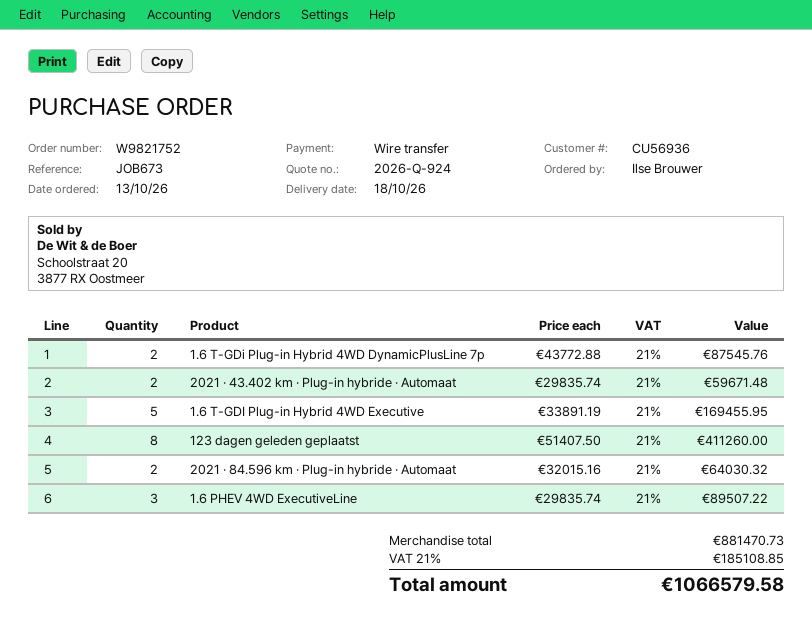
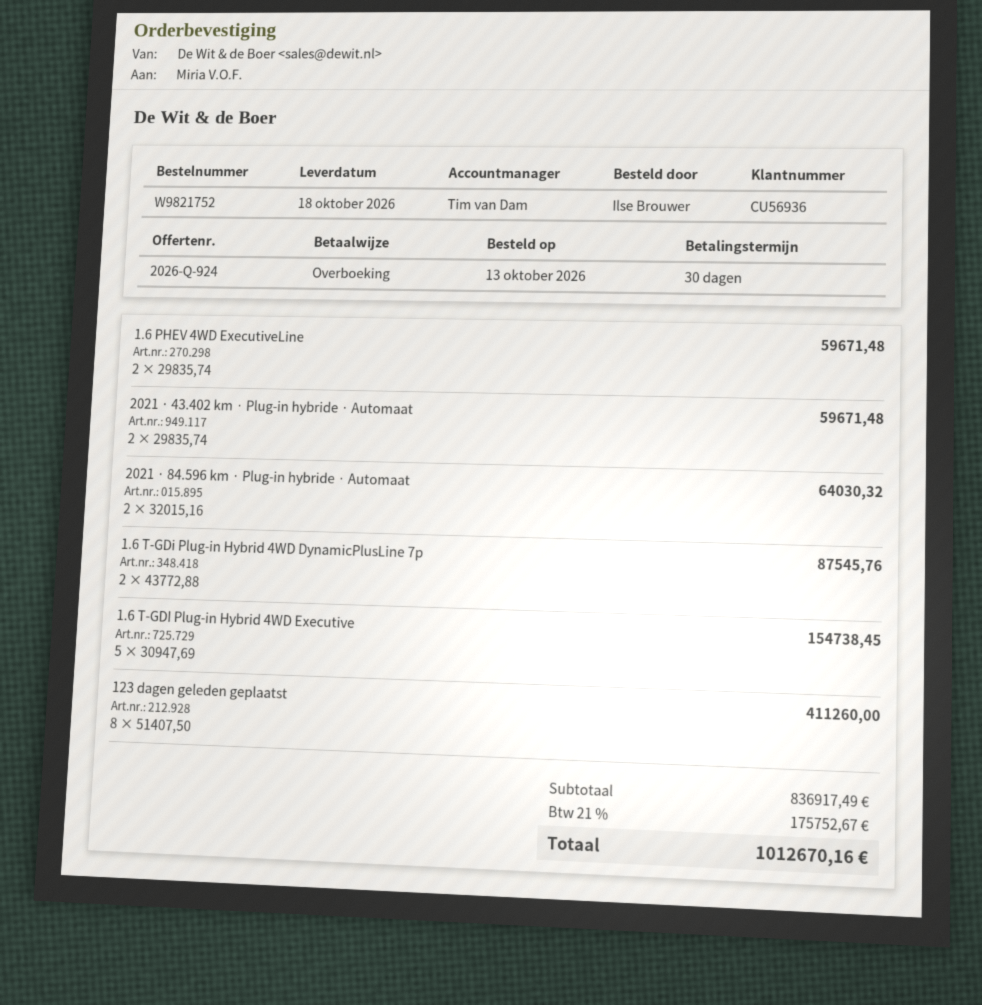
1.6 T-GDI Plug-in Hybrid 4WD Executive: 5 x 33891.19 = 169455.95 -> 5 x 30947.69 = 154738.45
1.6 PHEV 4WD ExecutiveLine: 3 x 29835.74 = 89507.22 -> 2 x 29835.74 = 59671.48
subtotal: 881470.73 -> 836917.49
tax: 21% = 185108.85 -> 21% = 175752.67
total: 1066579.58 -> 1012670.16

